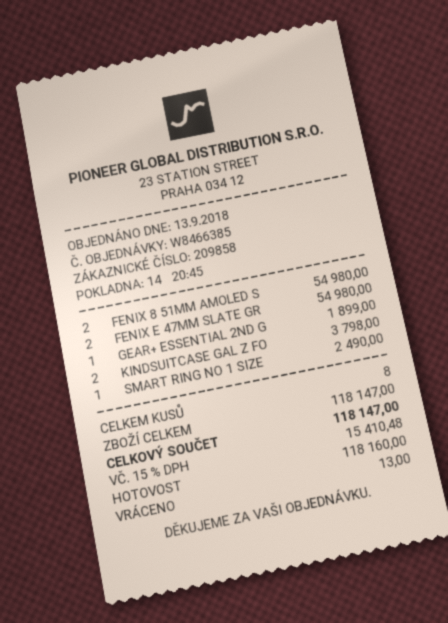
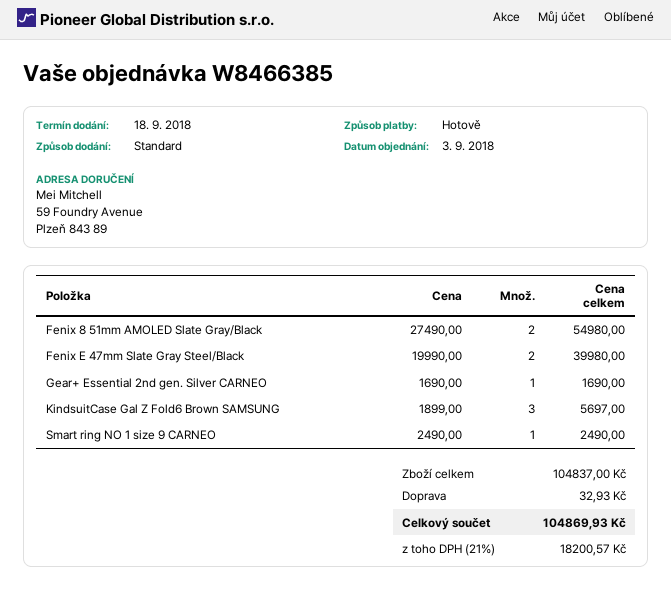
order date: 2018-09-13 -> 2018-09-03
FENIX E 47MM SLATE GR: 2 for 54980.00 -> 2 for 39980.00
GEAR+ ESSENTIAL 2ND G: 1 for 1899.00 -> 1 for 1690.00
KINDSUITCASE GAL Z FO: 2 for 3798.00 -> 3 for 5697.00
subtotal: 118147.00 -> 104837.00
shipping: none -> 32.93
tax: 15% = 15410.48 -> 21% = 18200.57
total: 118147.00 -> 104869.93

